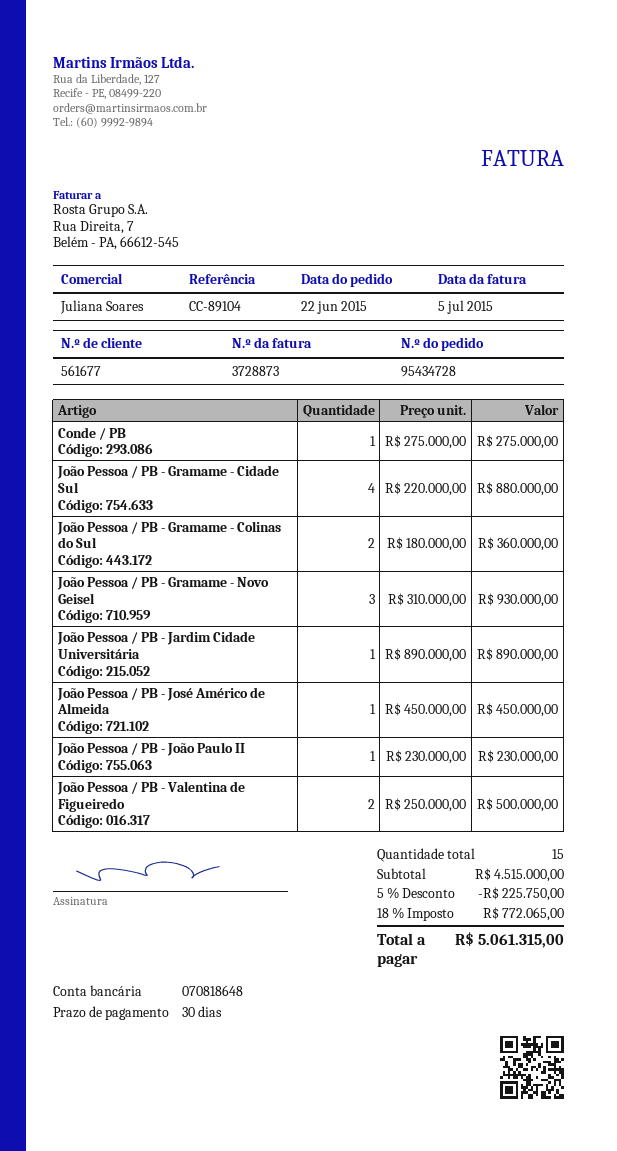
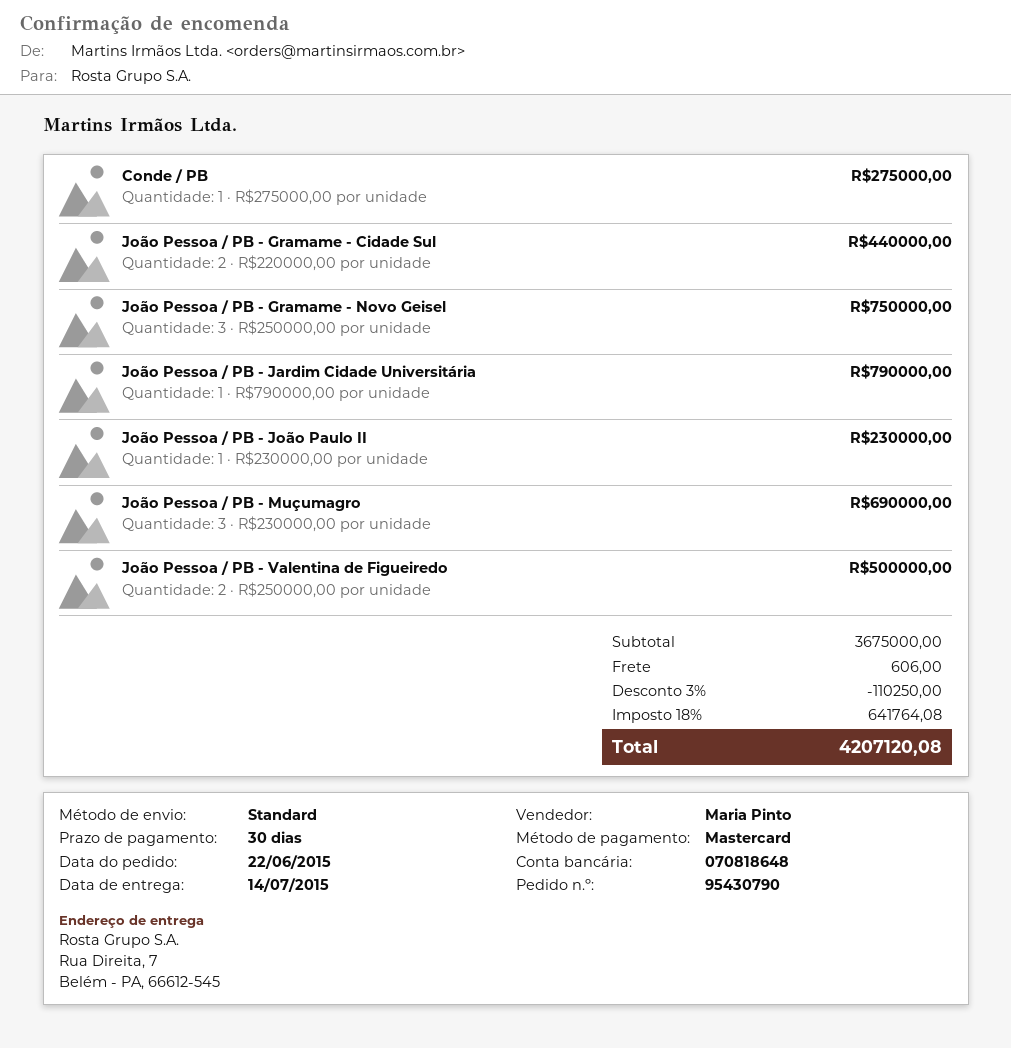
order number: 95434728 -> 95430790
sales rep: Juliana Soares -> Maria Pinto
João Pessoa / PB - Gramame - Cidade Sul: 4 x 220000.00 = 880000.00 -> 2 x 220000.00 = 440000.00
João Pessoa / PB - Gramame - Colinas do Sul: 2 x 180000.00 = 360000.00 -> none
João Pessoa / PB - Gramame - Novo Geisel: 3 x 310000.00 = 930000.00 -> 3 x 250000.00 = 750000.00
João Pessoa / PB - Jardim Cidade Universitária: 1 x 890000.00 = 890000.00 -> 1 x 790000.00 = 790000.00
João Pessoa / PB - José Américo de Almeida: 1 x 450000.00 = 450000.00 -> none
João Pessoa / PB - Muçumagro: none -> 3 x 230000.00 = 690000.00
subtotal: 4515000.00 -> 3675000.00
discount: 5% = 225750.00 -> 3% = 110250.00
shipping: none -> 606.00
tax: 18% = 772065.00 -> 18% = 641764.08
total: 5061315.00 -> 4207120.08

